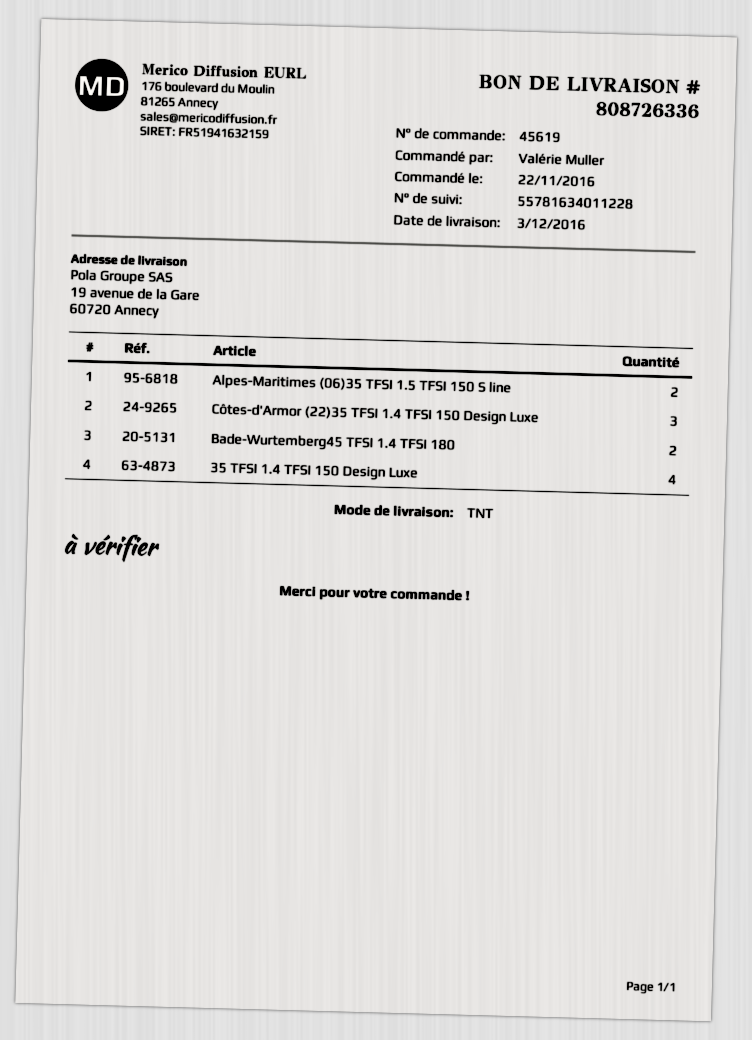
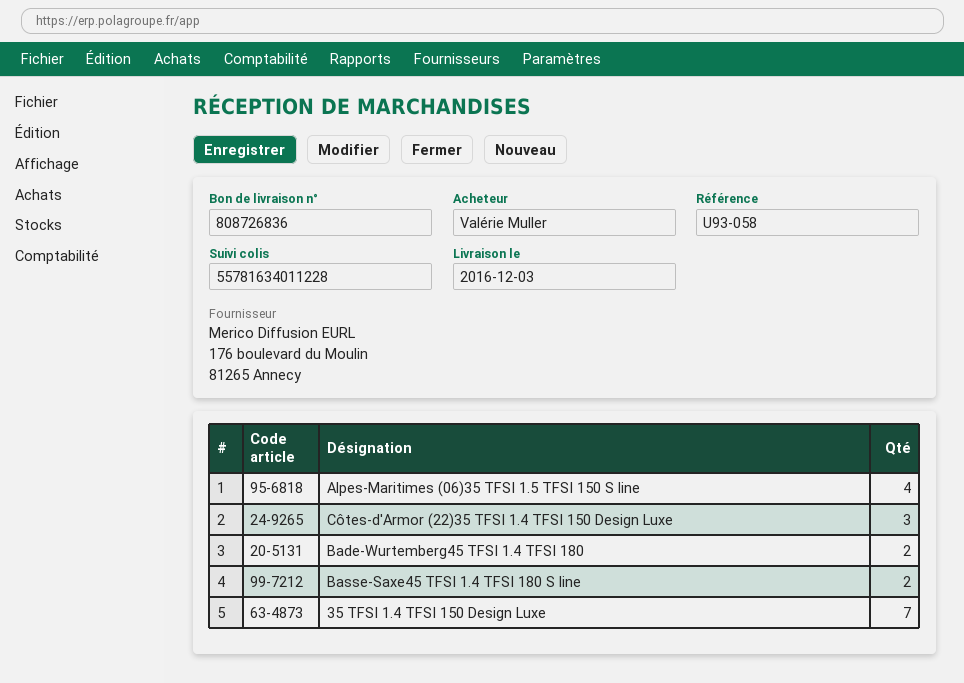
delivery note number: 808726336 -> 808726836
Alpes-Maritimes (06)35 TFSI 1.5 TFSI 150 S line: 2 -> 4
35 TFSI 1.4 TFSI 150 Design Luxe: 4 -> 7
Basse-Saxe45 TFSI 1.4 TFSI 180 S line: none -> 2

